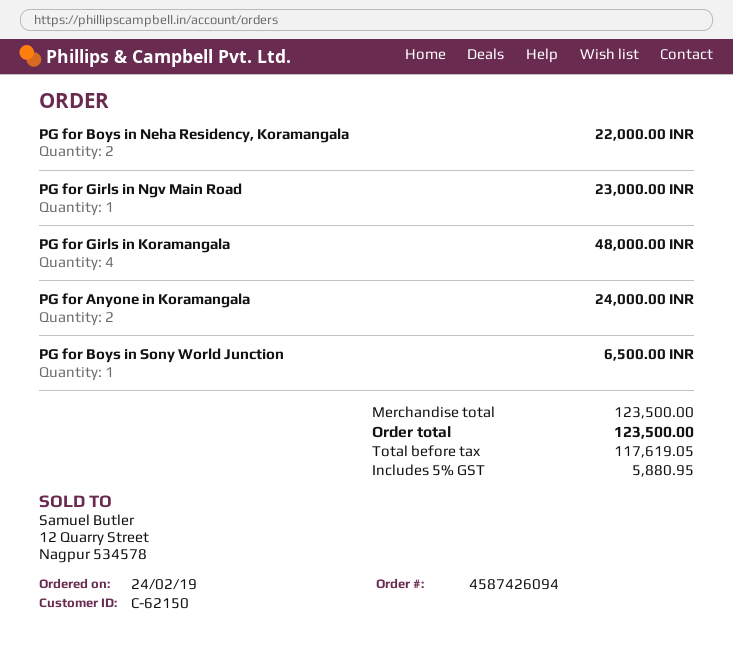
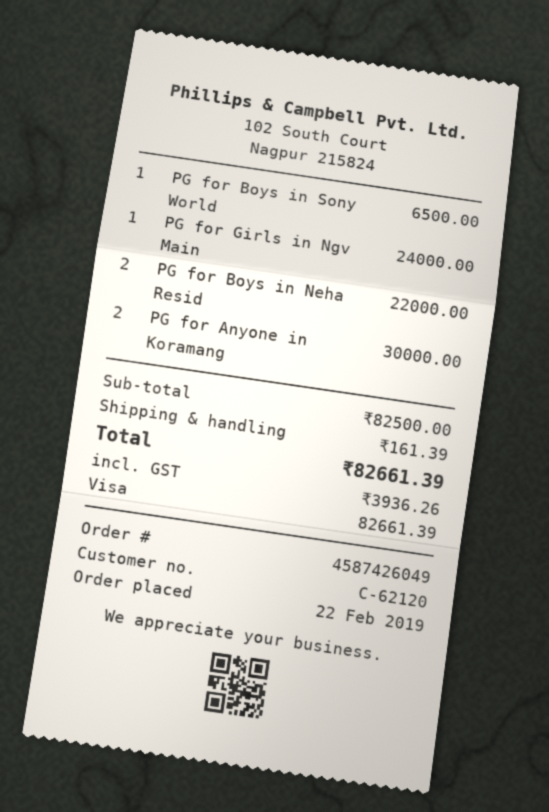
order number: 4587426094 -> 4587426049
order date: 2019-02-24 -> 2019-02-22
customer number: C-62150 -> C-62120
PG for Girls in Ngv Main Road: 1 for 23000.00 -> 1 for 24000.00
PG for Girls in Koramangala: 4 for 48000.00 -> none
PG for Anyone in Koramangala: 2 for 24000.00 -> 2 for 30000.00
subtotal: 123500.00 -> 82500.00
shipping: none -> 161.39
tax: 5880.95 -> 3936.26
total: 123500.00 -> 82661.39

